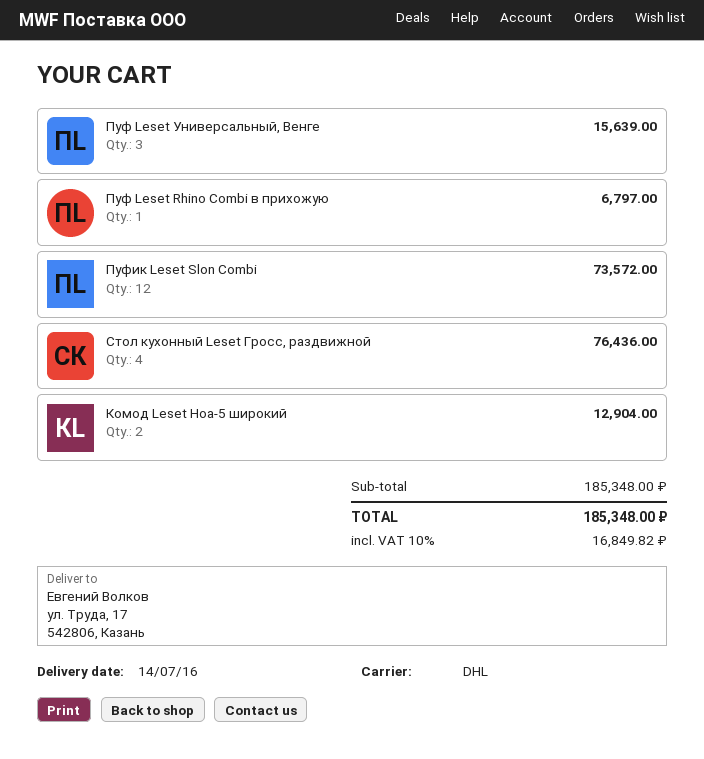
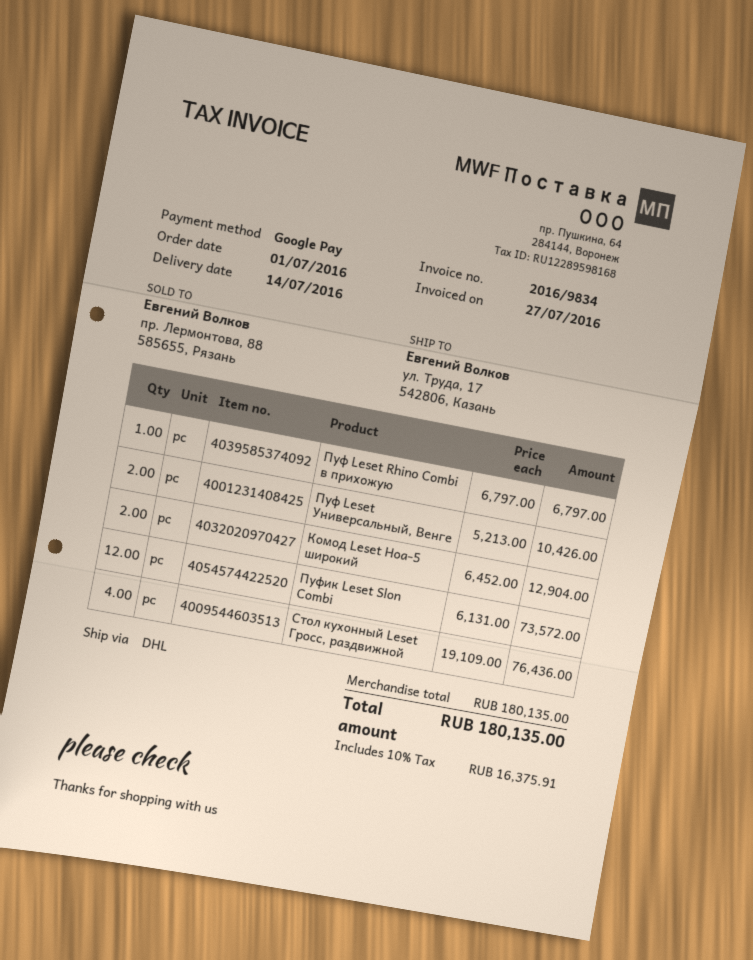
Пуф Leset Универсальный, Венге: 3 for 15639.00 -> 2 for 10426.00
subtotal: 185348.00 -> 180135.00
tax: 10% = 16849.82 -> 10% = 16375.91
total: 185348.00 -> 180135.00

